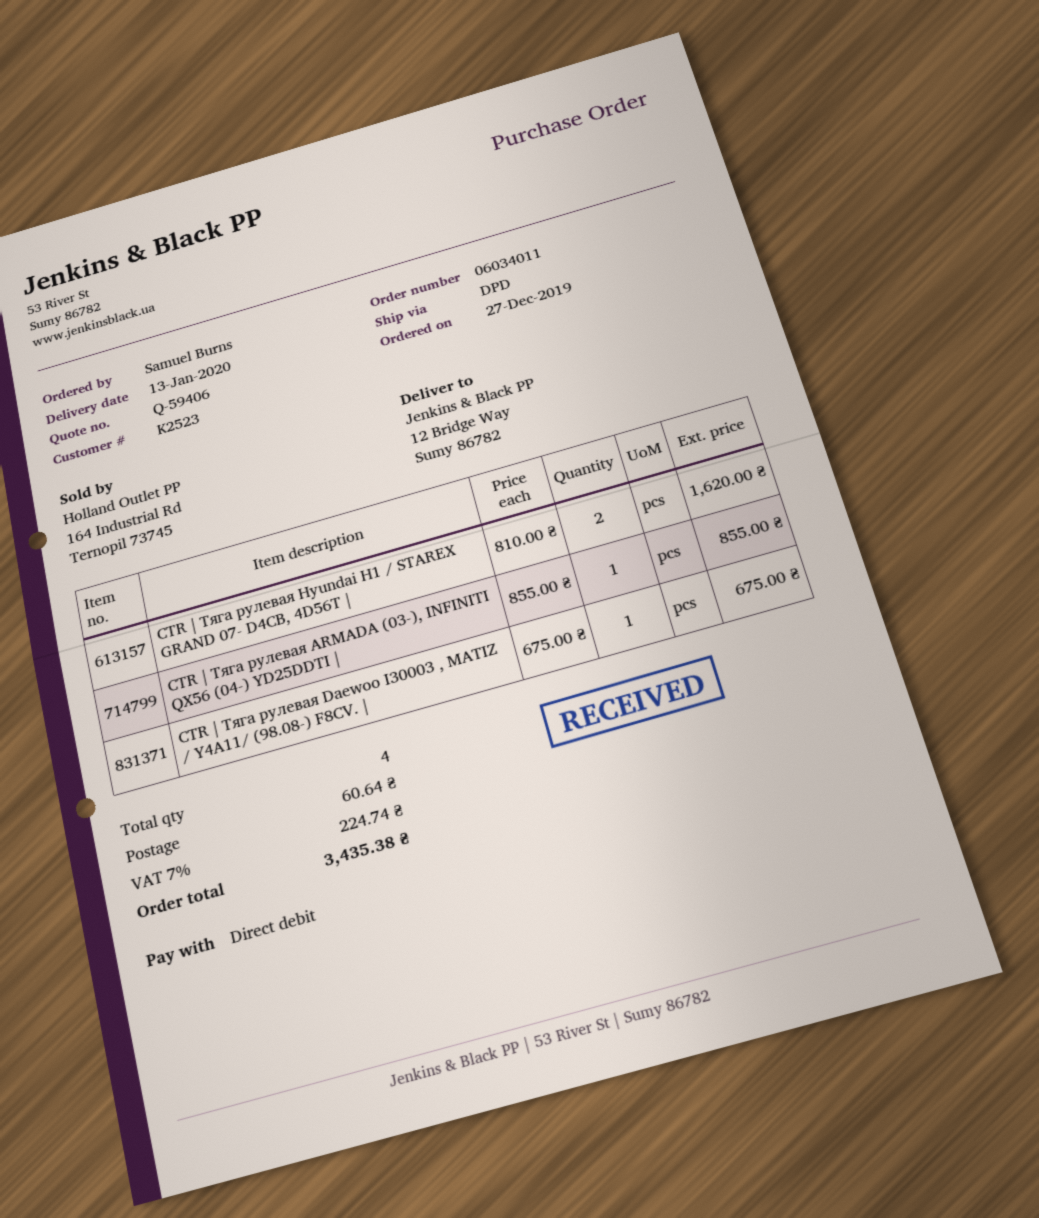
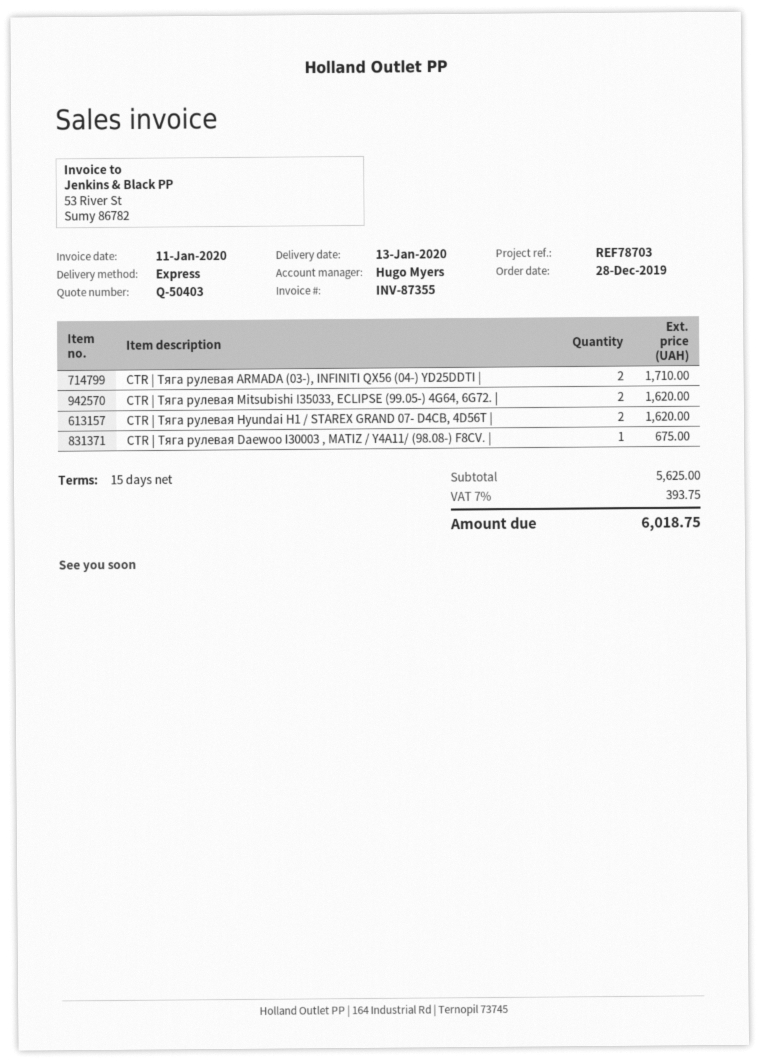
quote number: Q-59406 -> Q-50403
order date: 2019-12-27 -> 2019-12-28
shipping method: DPD -> express
CTR | Тяга рулевая ARMADA (03-), INFINITI QX56 (04-) YD25DDTI |: 1 for 855.00 -> 2 for 1710.00
CTR | Тяга рулевая Mitsubishi I35033, ECLIPSE (99.05-) 4G64, 6G72. |: none -> 2 for 1620.00
shipping: 60.64 -> none
tax: 7% = 224.74 -> 7% = 393.75
total: 3435.38 -> 6018.75

